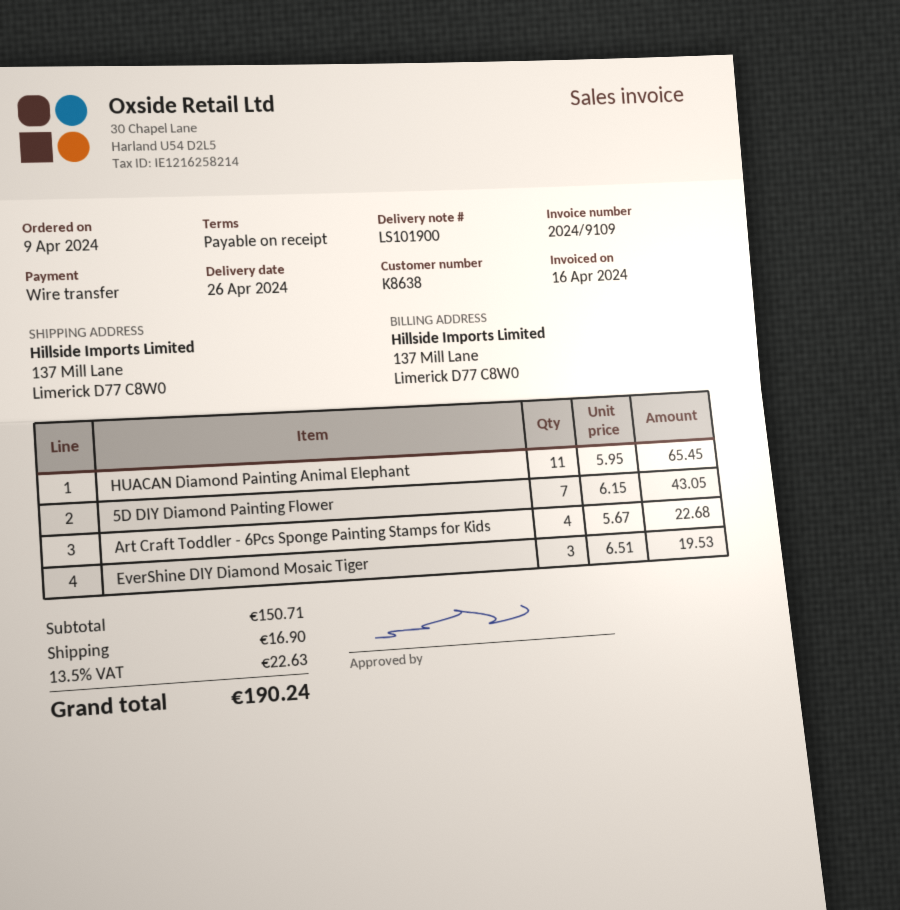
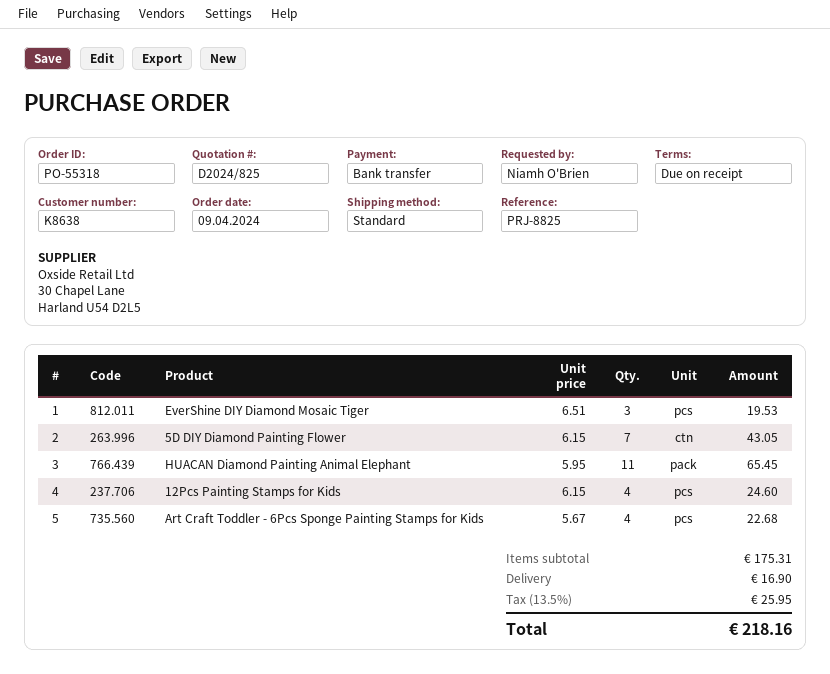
12Pcs Painting Stamps for Kids: none -> 4 x 6.15 = 24.60
subtotal: 150.71 -> 175.31
tax: 13.5% = 22.63 -> 13.5% = 25.95
total: 190.24 -> 218.16

